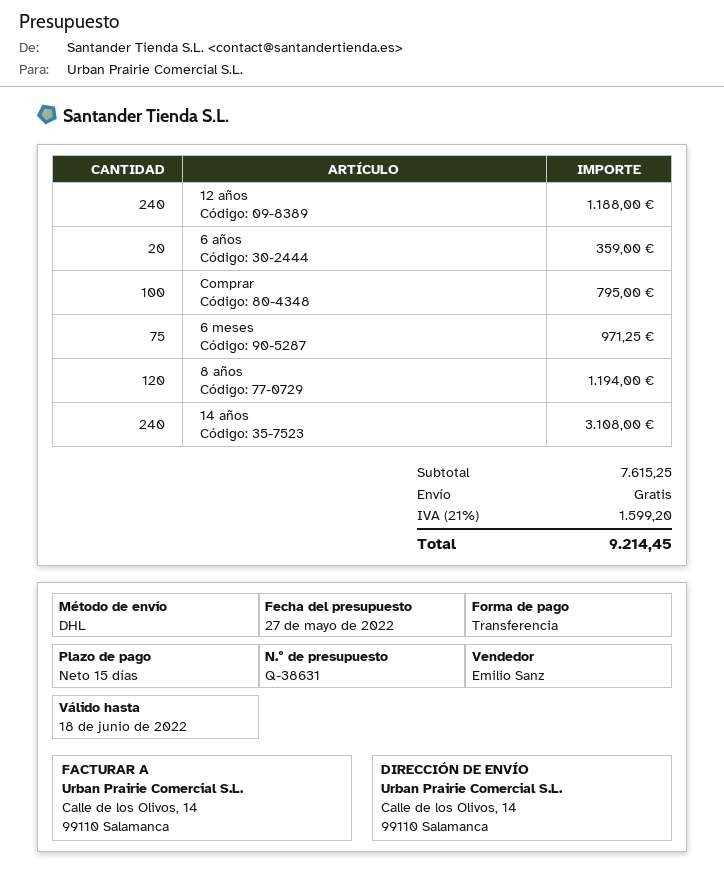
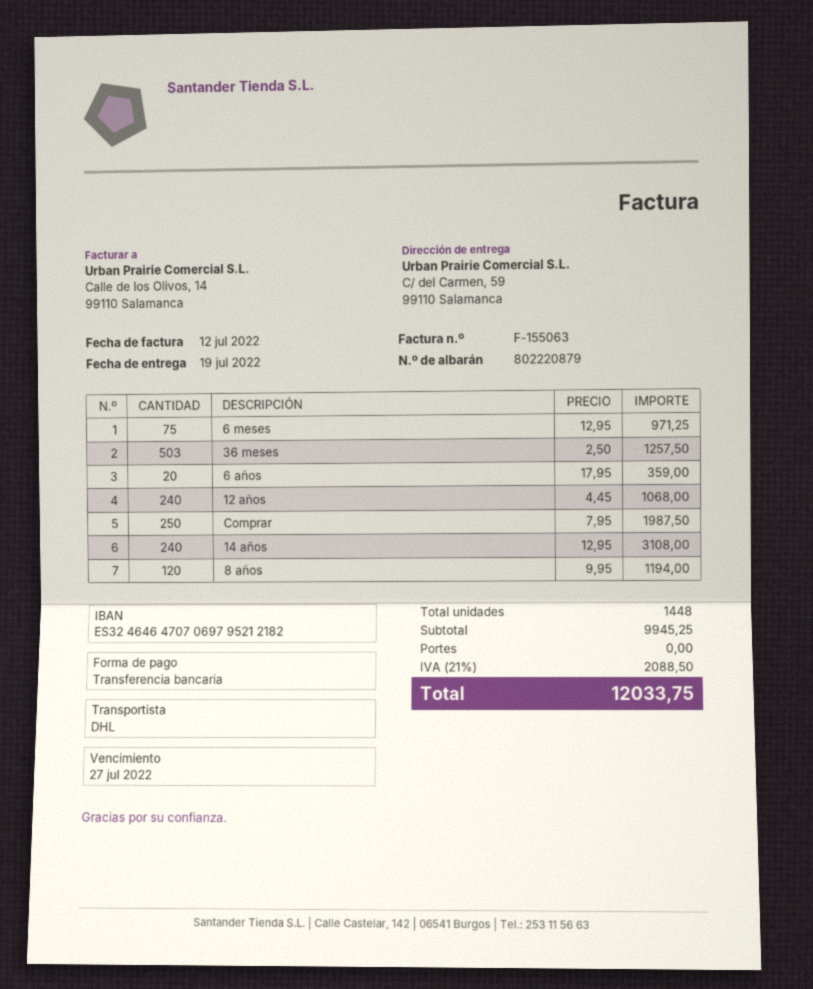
ship to: Calle de los Olivos, 14, 99110 Salamanca -> C/ del Carmen, 59, 99110 Salamanca
12 años: 240 for 1188.00 -> 240 for 1068.00
Comprar: 100 for 795.00 -> 250 for 1987.50
36 meses: none -> 503 for 1257.50
subtotal: 7615.25 -> 9945.25
tax: 21% = 1599.20 -> 21% = 2088.50
total: 9214.45 -> 12033.75

